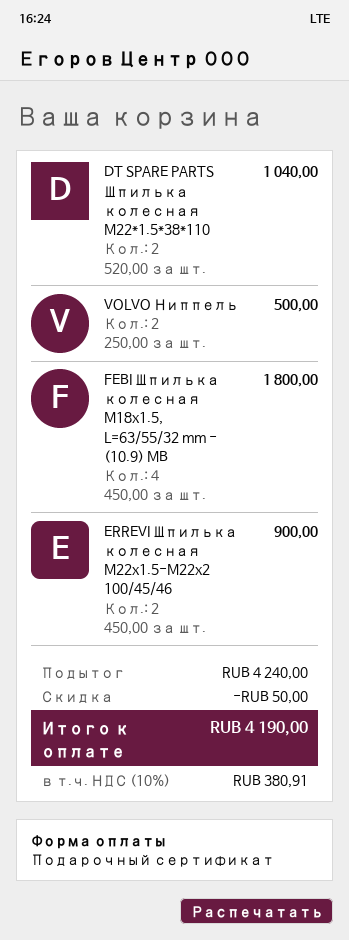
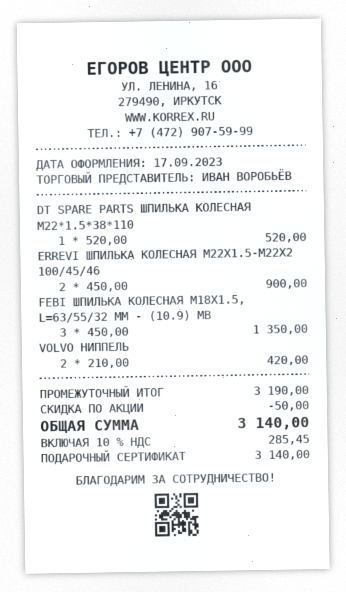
DT SPARE PARTS Шпилька колесная M22*1.5*38*110: 2 x 520.00 = 1040.00 -> 1 x 520.00 = 520.00
VOLVO Ниппель: 2 x 250.00 = 500.00 -> 2 x 210.00 = 420.00
FEBI Шпилька колесная M18x1.5, L=63/55/32 mm - (10.9) MB: 4 x 450.00 = 1800.00 -> 3 x 450.00 = 1350.00
subtotal: 4240.00 -> 3190.00
tax: 10% = 380.91 -> 10% = 285.45
total: 4190.00 -> 3140.00

